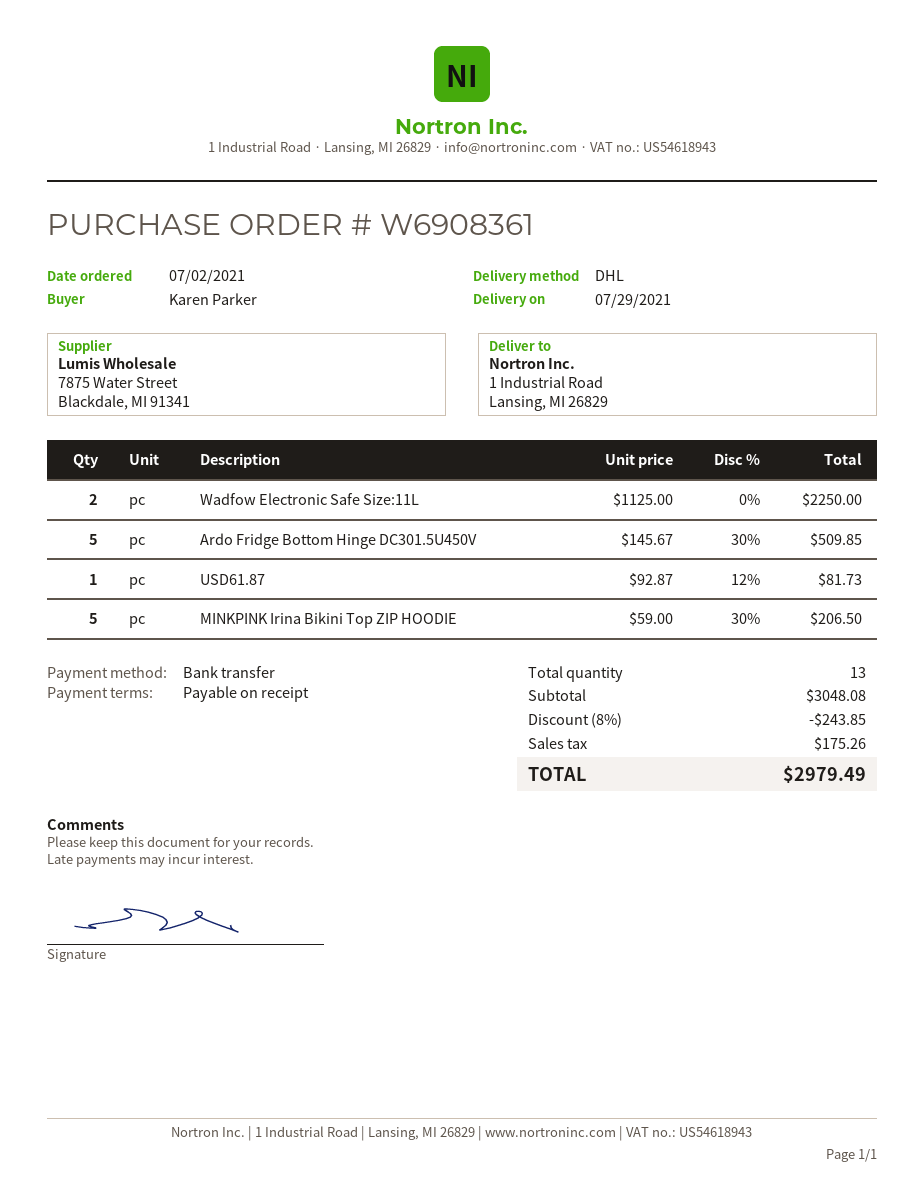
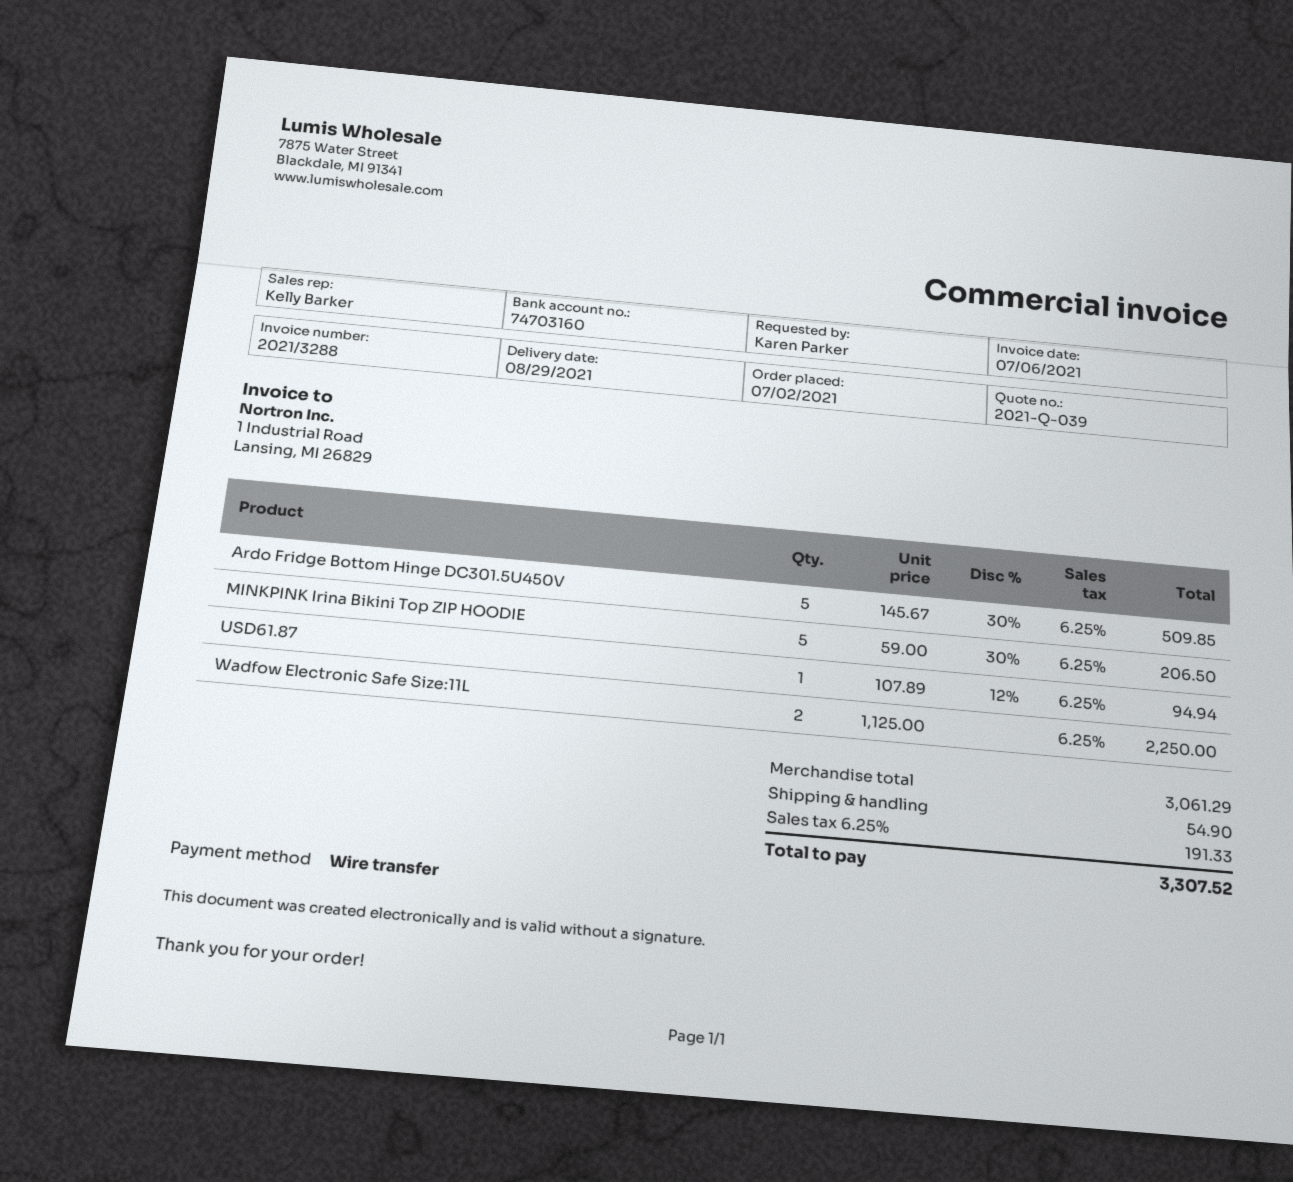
delivery date: 2021-07-29 -> 2021-08-29
USD61.87: 1 x 92.87 - 12% = 81.73 -> 1 x 107.89 - 12% = 94.94
subtotal: 3048.08 -> 3061.29
discount: 8% = 243.85 -> none
shipping: none -> 54.90
tax: 175.26 -> 191.33
total: 2979.49 -> 3307.52

